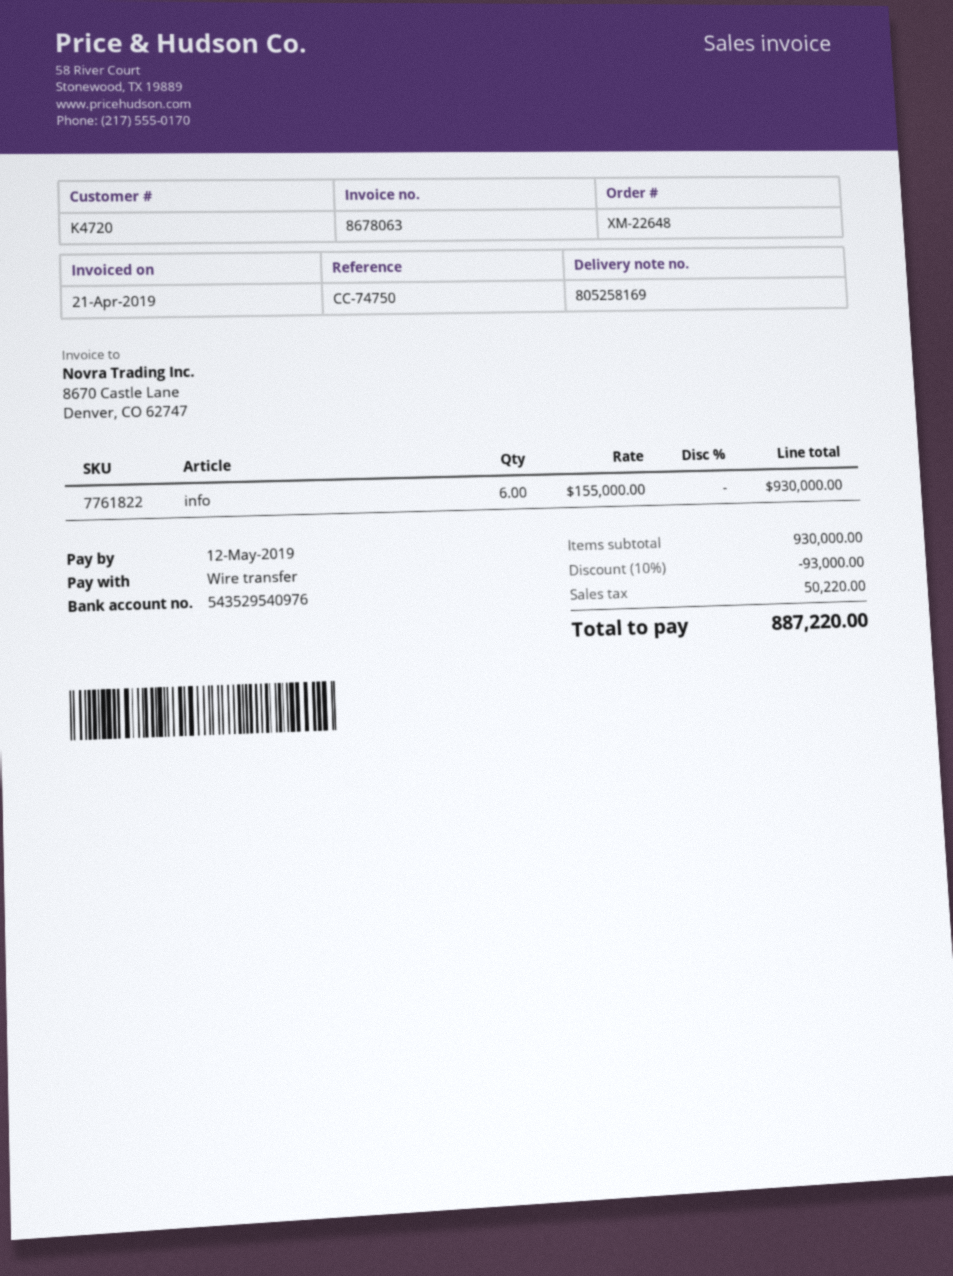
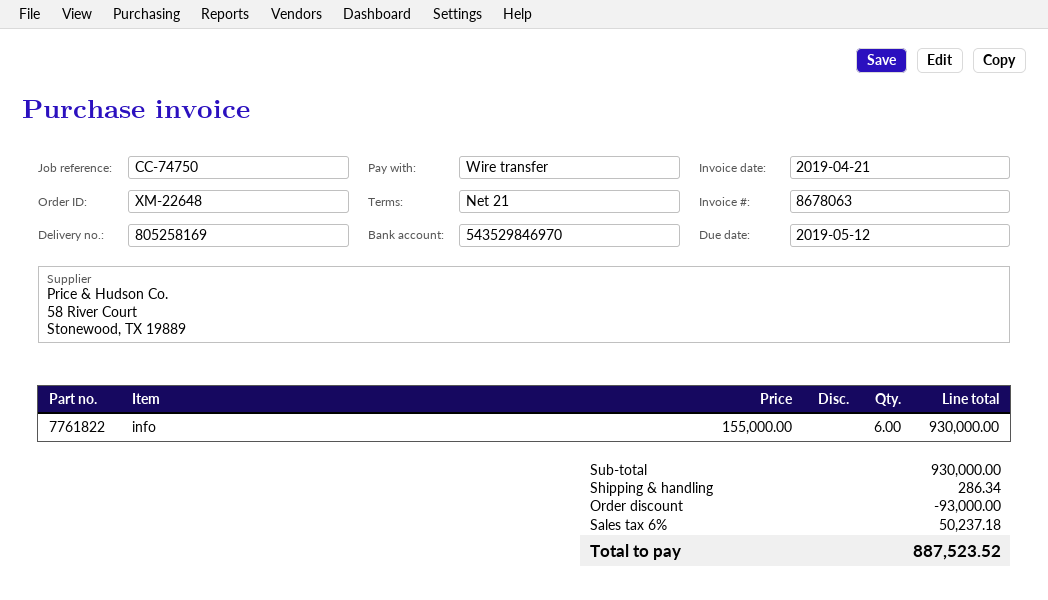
bank account: 543529540976 -> 543529846970
shipping: none -> 286.34
tax: 50220.00 -> 50237.18
total: 887220.00 -> 887523.52

